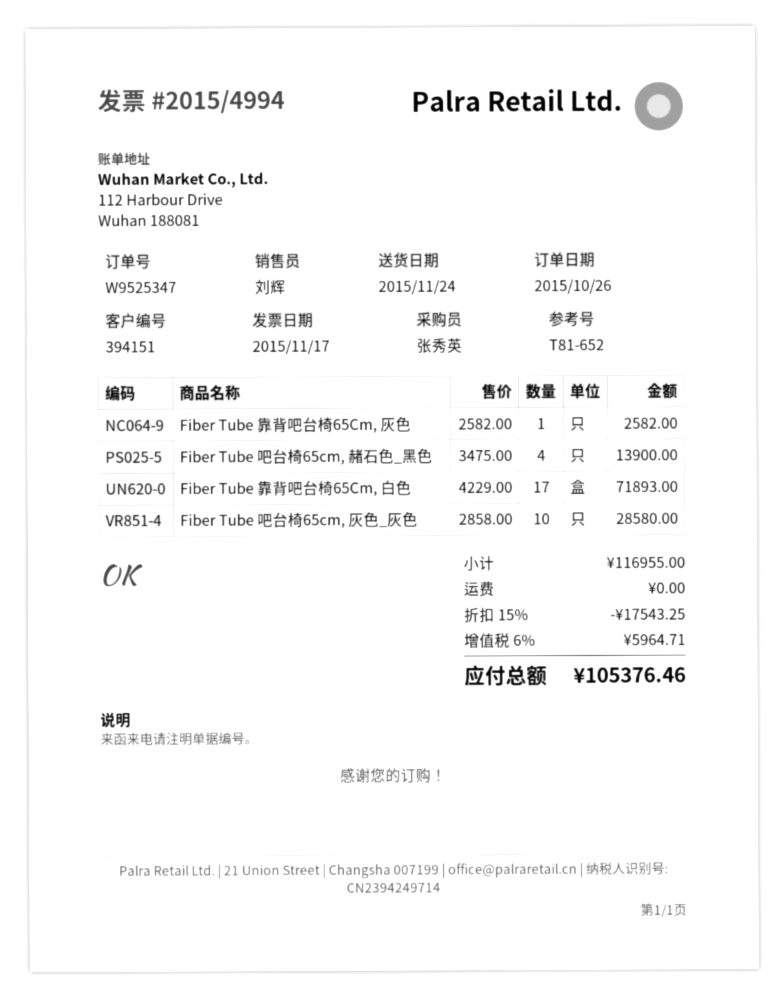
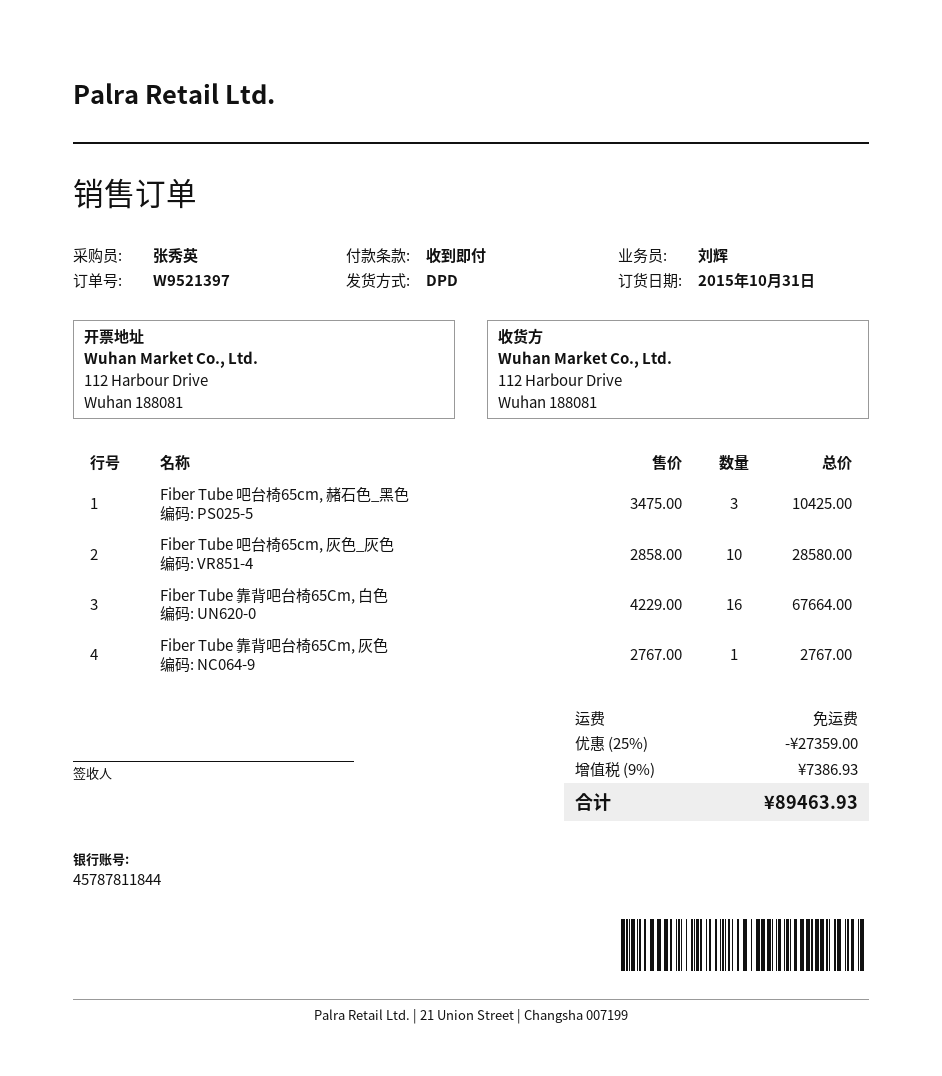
order number: W9525347 -> W9521397
order date: 2015-10-26 -> 2015-10-31
Fiber Tube 靠背吧台椅65Cm, 灰色: 1 x 2582.00 = 2582.00 -> 1 x 2767.00 = 2767.00
Fiber Tube 吧台椅65cm, 赭石色_黑色: 4 x 3475.00 = 13900.00 -> 3 x 3475.00 = 10425.00
Fiber Tube 靠背吧台椅65Cm, 白色: 17 x 4229.00 = 71893.00 -> 16 x 4229.00 = 67664.00
discount: 15% = 17543.25 -> 25% = 27359.00
tax: 6% = 5964.71 -> 9% = 7386.93
total: 105376.46 -> 89463.93

